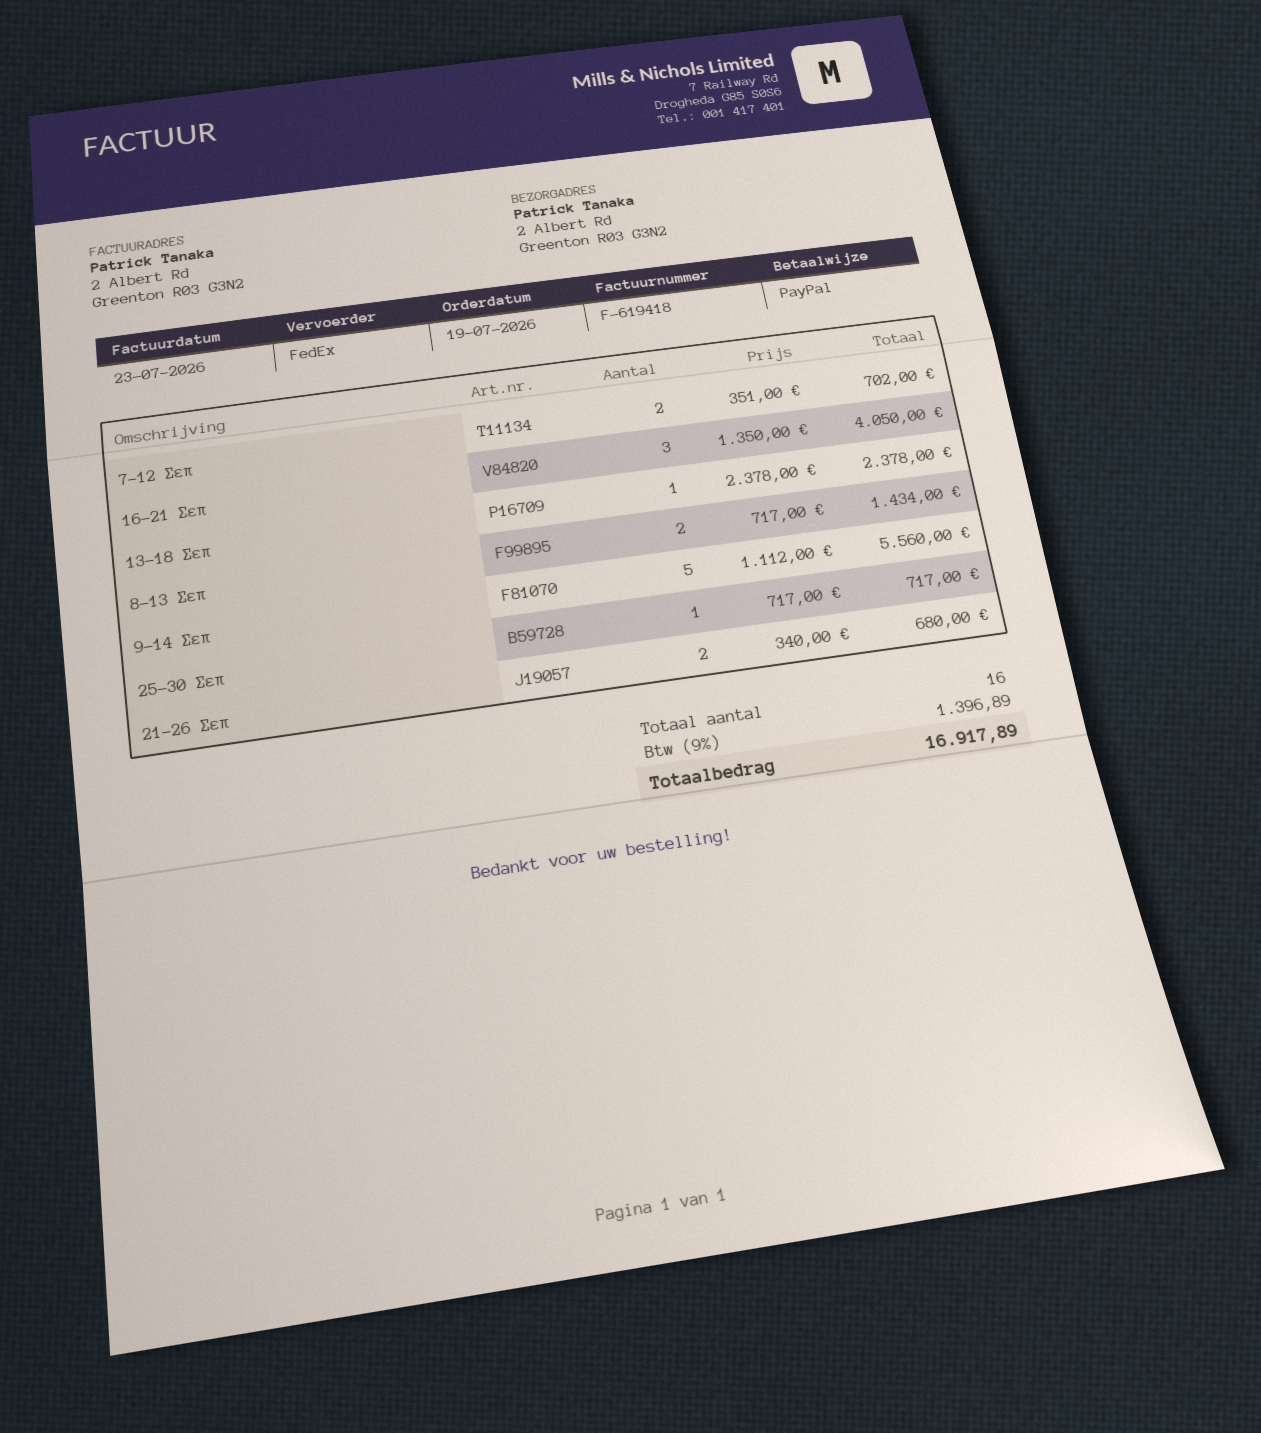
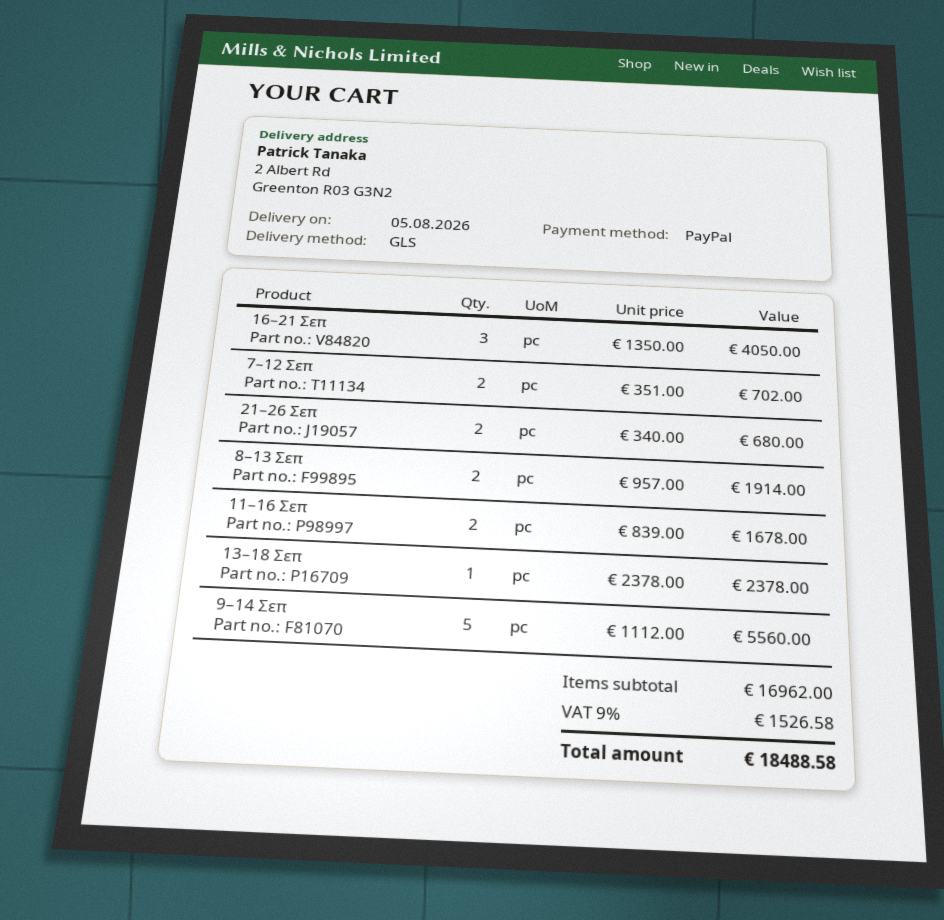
shipping method: FedEx -> GLS
8–13 Σεπ: 2 x 717.00 = 1434.00 -> 2 x 957.00 = 1914.00
25–30 Σεπ: 1 x 717.00 = 717.00 -> none
11–16 Σεπ: none -> 2 x 839.00 = 1678.00
tax: 9% = 1396.89 -> 9% = 1526.58
total: 16917.89 -> 18488.58

